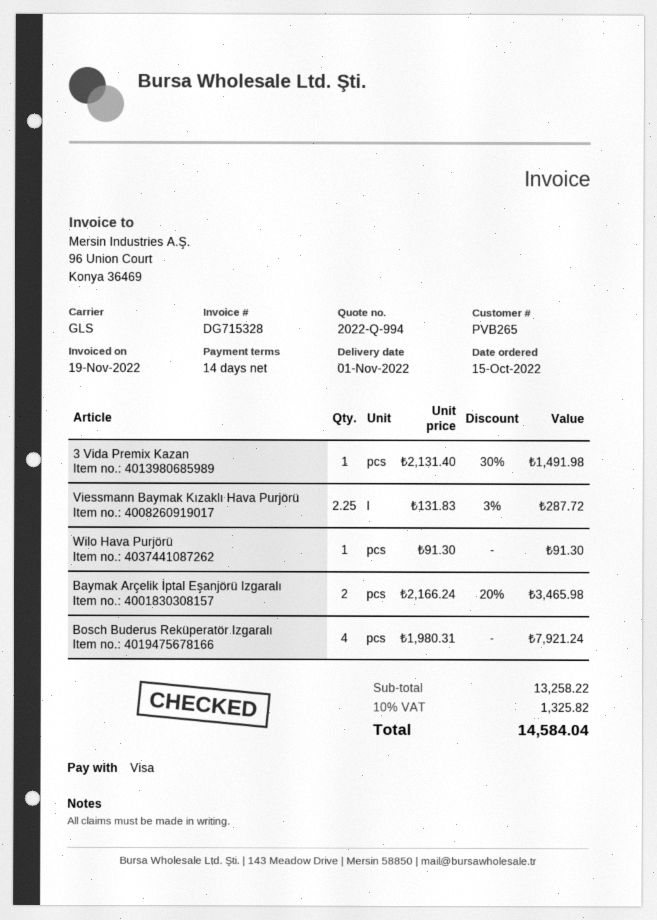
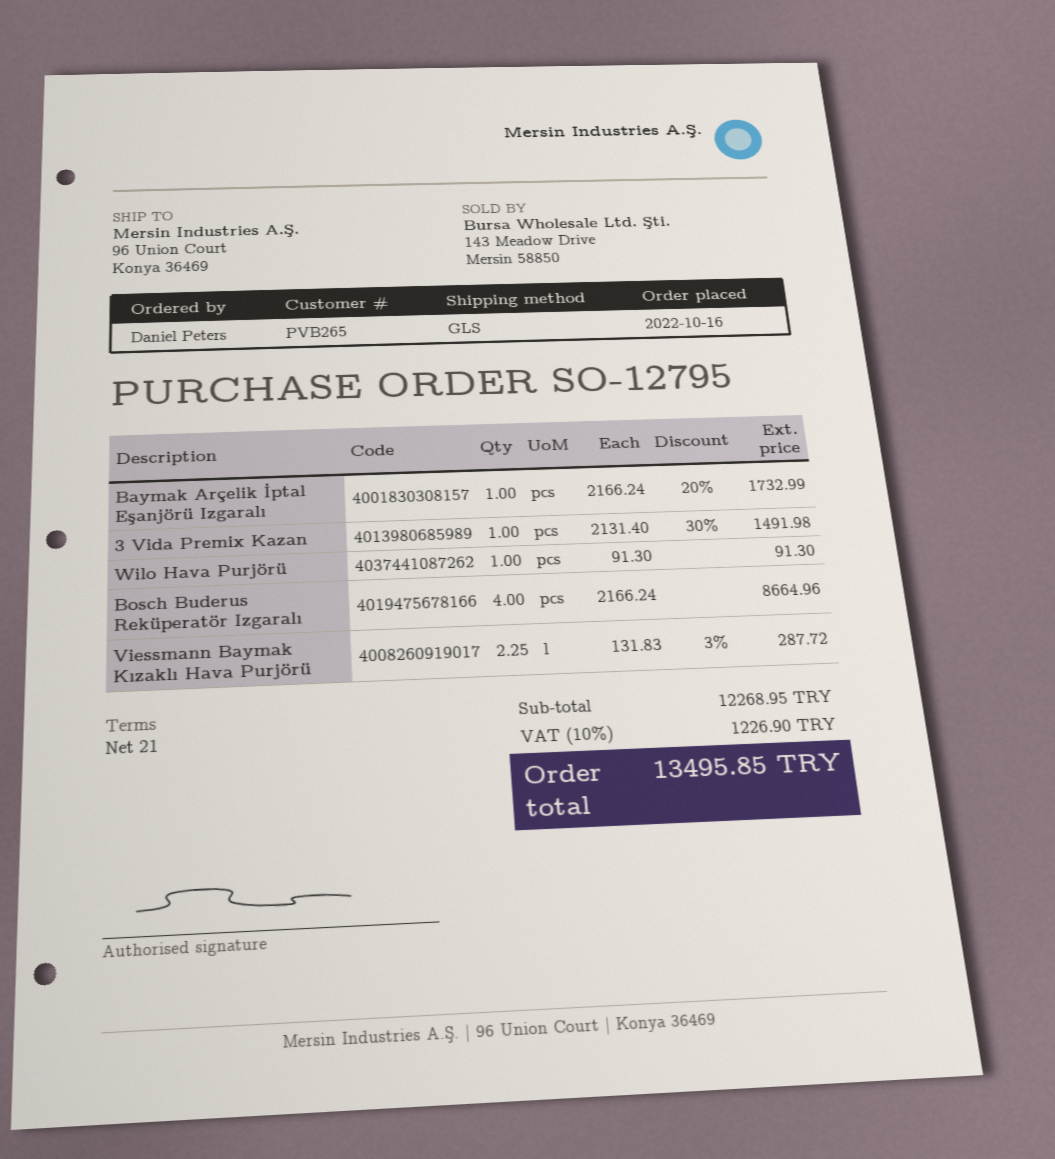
order date: 2022-10-15 -> 2022-10-16
payment terms: 14 days -> 21 days
Baymak Arçelik İptal Eşanjörü Izgaralı: 2 x 2166.24 - 20% = 3465.98 -> 1 x 2166.24 - 20% = 1732.99
Bosch Buderus Reküperatör Izgaralı: 4 x 1980.31 = 7921.24 -> 4 x 2166.24 = 8664.96
subtotal: 13258.22 -> 12268.95
tax: 10% = 1325.82 -> 10% = 1226.90
total: 14584.04 -> 13495.85

